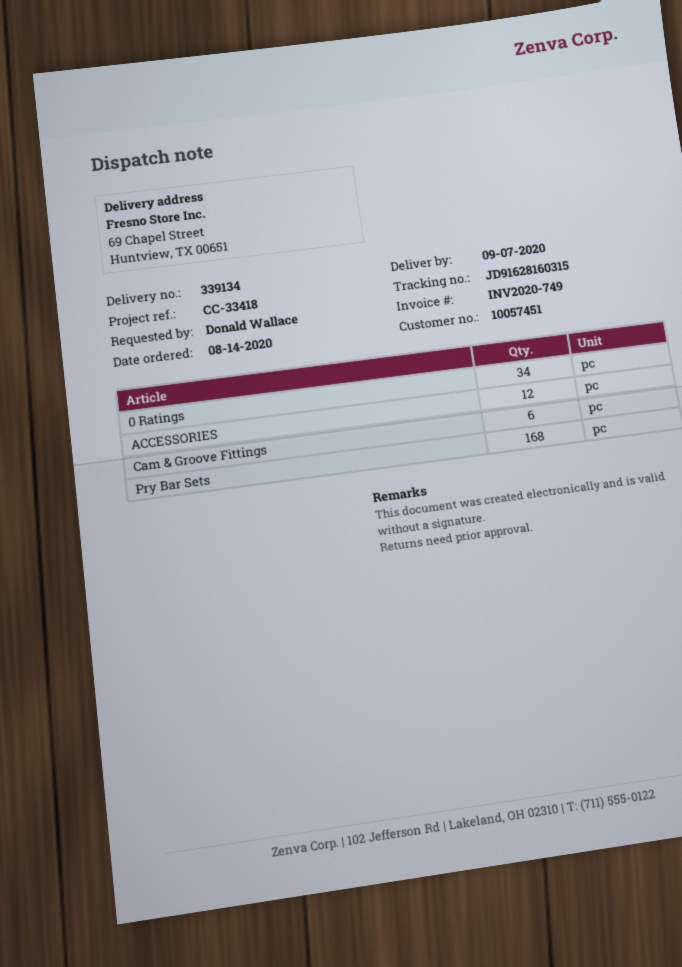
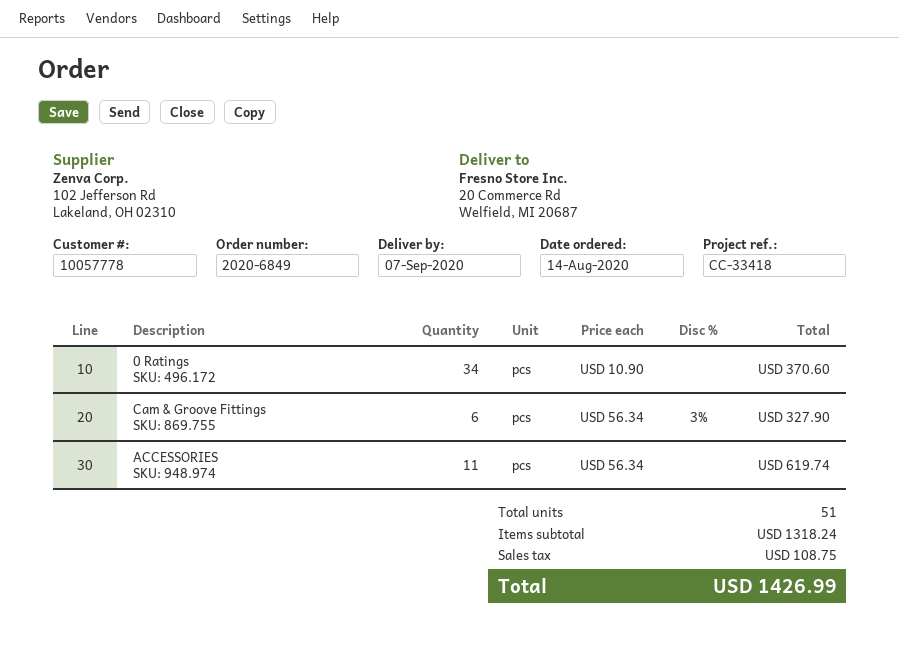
customer number: 10057451 -> 10057778
ship to: 69 Chapel Street, Huntview, TX 00651 -> 20 Commerce Rd, Welfield, MI 20687
ACCESSORIES: 12 -> 11
Pry Bar Sets: 168 -> none

